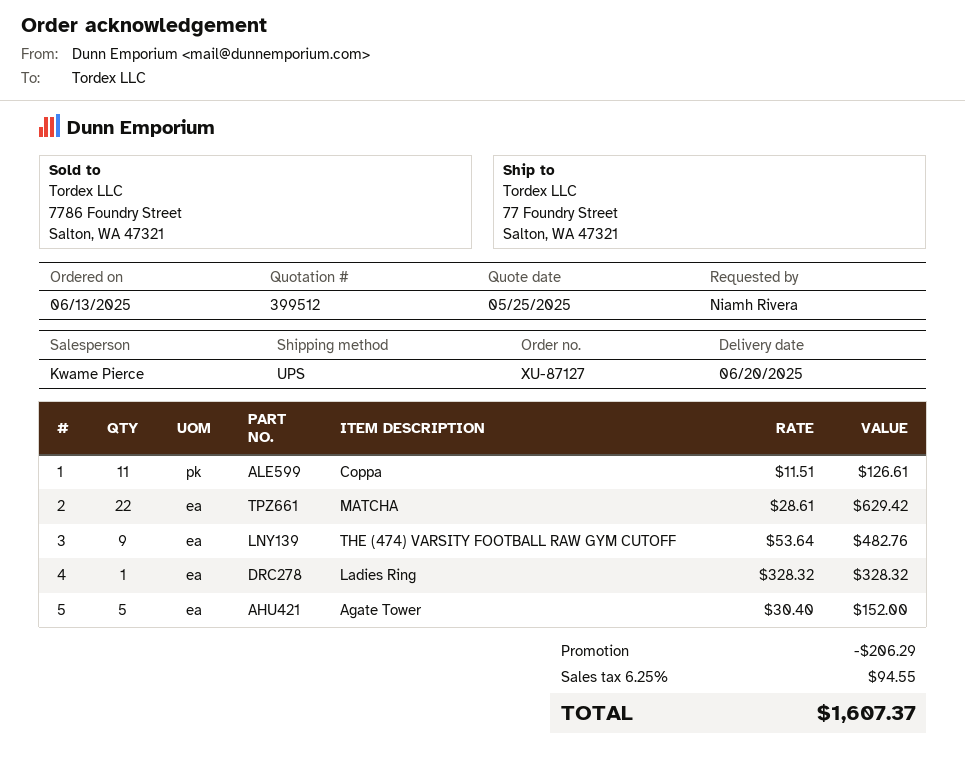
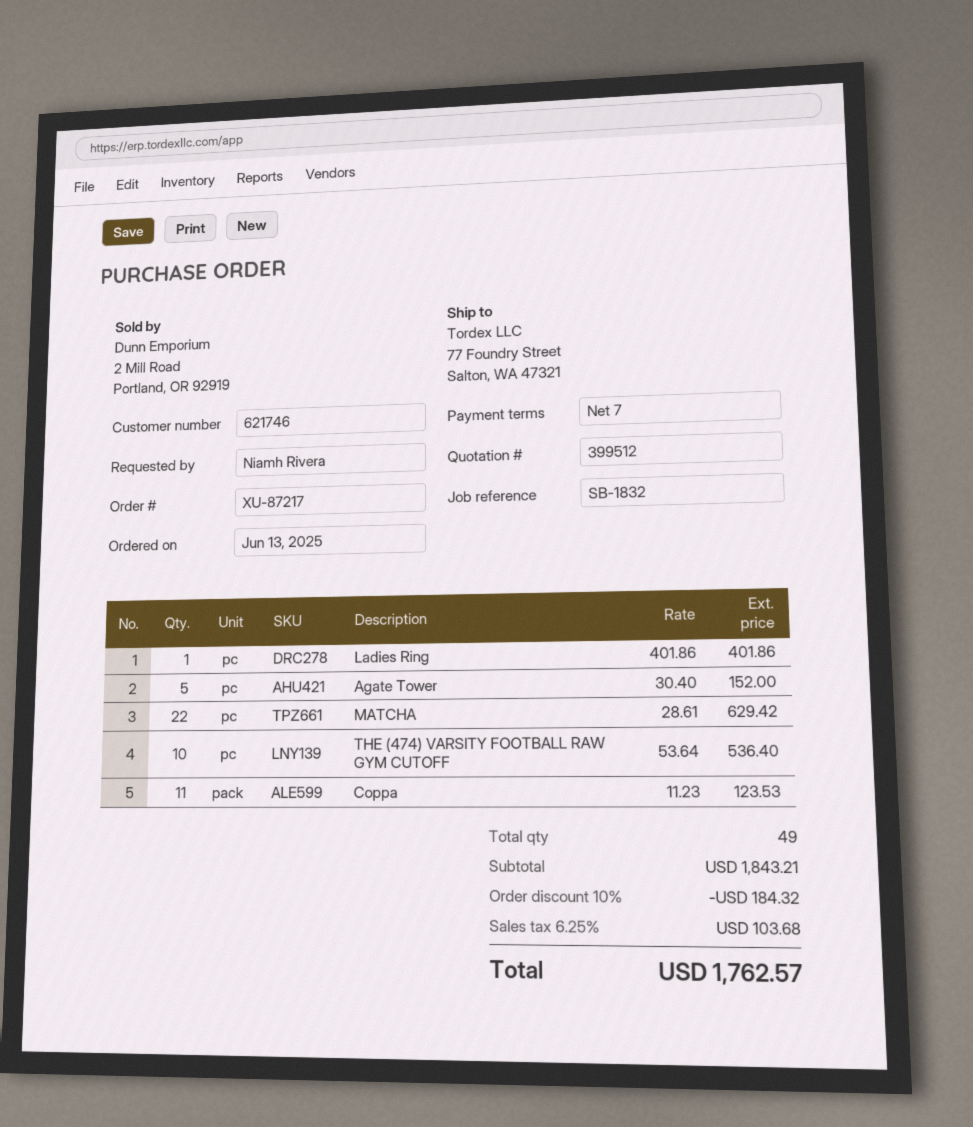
order number: XU-87127 -> XU-87217
Coppa: 11 x 11.51 = 126.61 -> 11 x 11.23 = 123.53
THE (474) VARSITY FOOTBALL RAW GYM CUTOFF: 9 x 53.64 = 482.76 -> 10 x 53.64 = 536.40
Ladies Ring: 1 x 328.32 = 328.32 -> 1 x 401.86 = 401.86
discount: 206.29 -> 184.32
tax: 6.25% = 94.55 -> 6.25% = 103.68
total: 1607.37 -> 1762.57

